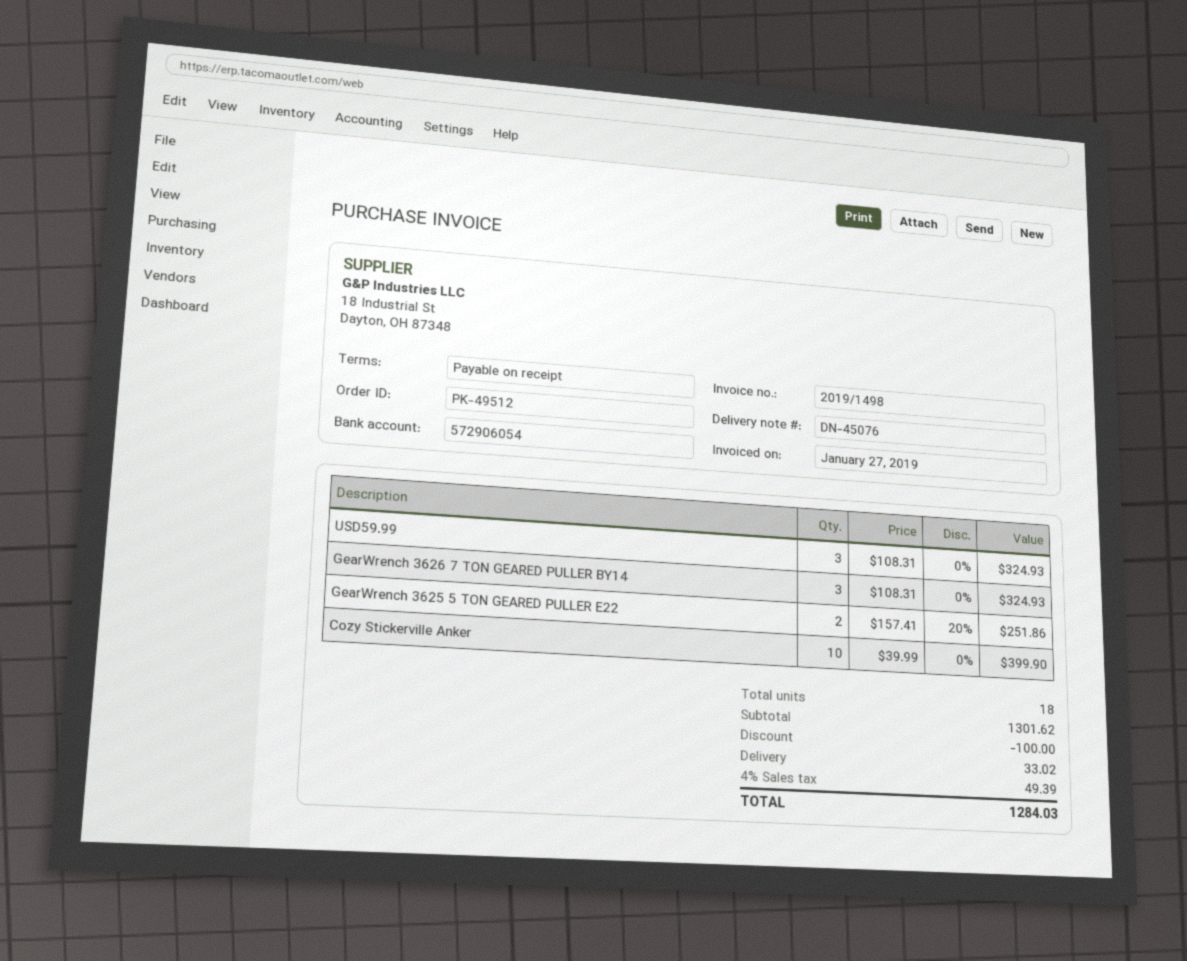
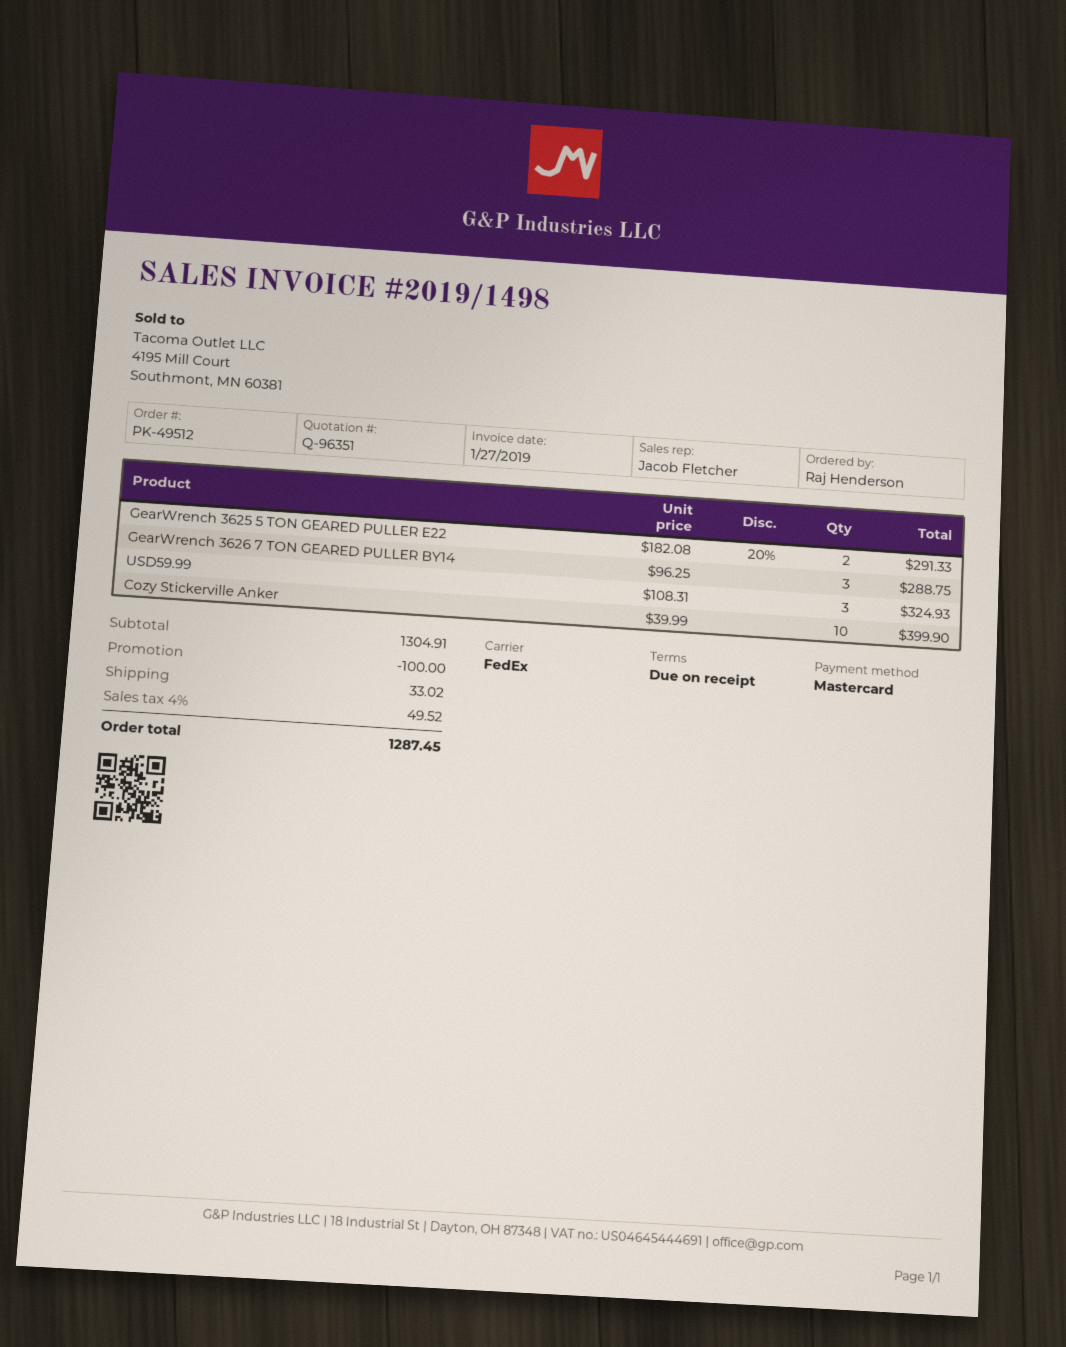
GearWrench 3626 7 TON GEARED PULLER BY14: 3 x 108.31 = 324.93 -> 3 x 96.25 = 288.75
GearWrench 3625 5 TON GEARED PULLER E22: 2 x 157.41 - 20% = 251.86 -> 2 x 182.08 - 20% = 291.33
subtotal: 1301.62 -> 1304.91
tax: 4% = 49.39 -> 4% = 49.52
total: 1284.03 -> 1287.45

